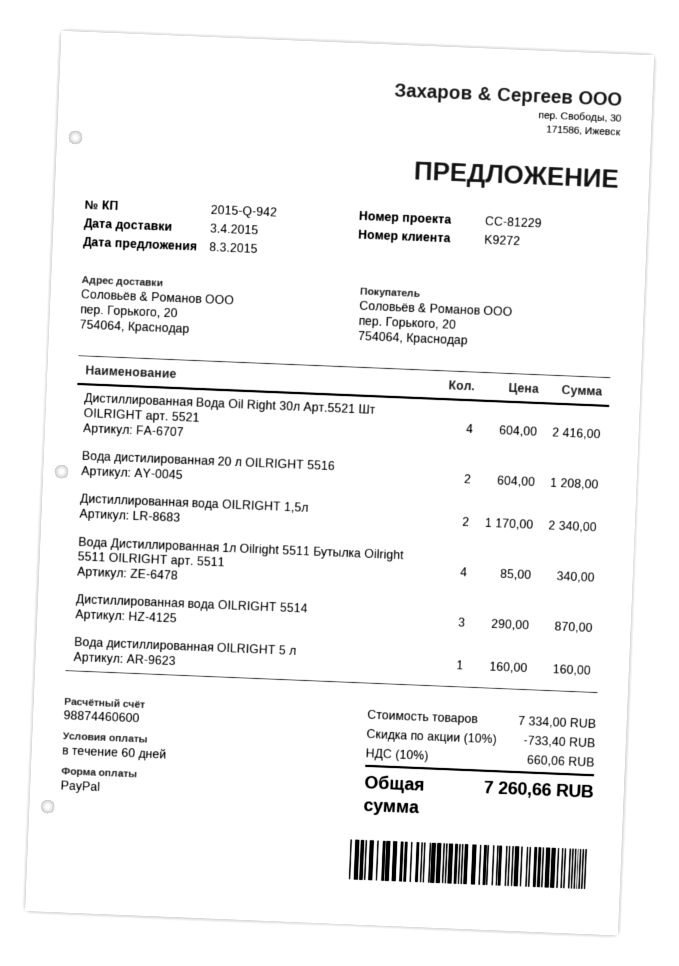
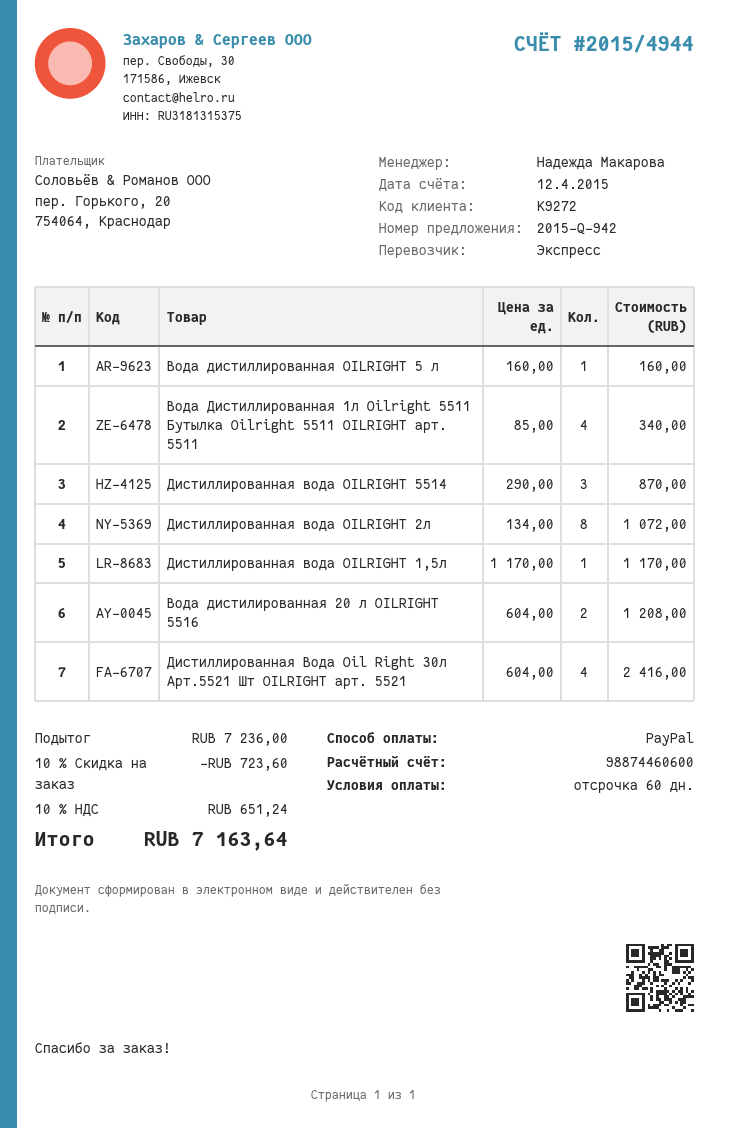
Дистиллированная вода OILRIGHT 1,5л: 2 x 1170.00 = 2340.00 -> 1 x 1170.00 = 1170.00
Дистиллированная вода OILRIGHT 2л: none -> 8 x 134.00 = 1072.00
subtotal: 7334.00 -> 7236.00
discount: 10% = 733.40 -> 10% = 723.60
tax: 10% = 660.06 -> 10% = 651.24
total: 7260.66 -> 7163.64

